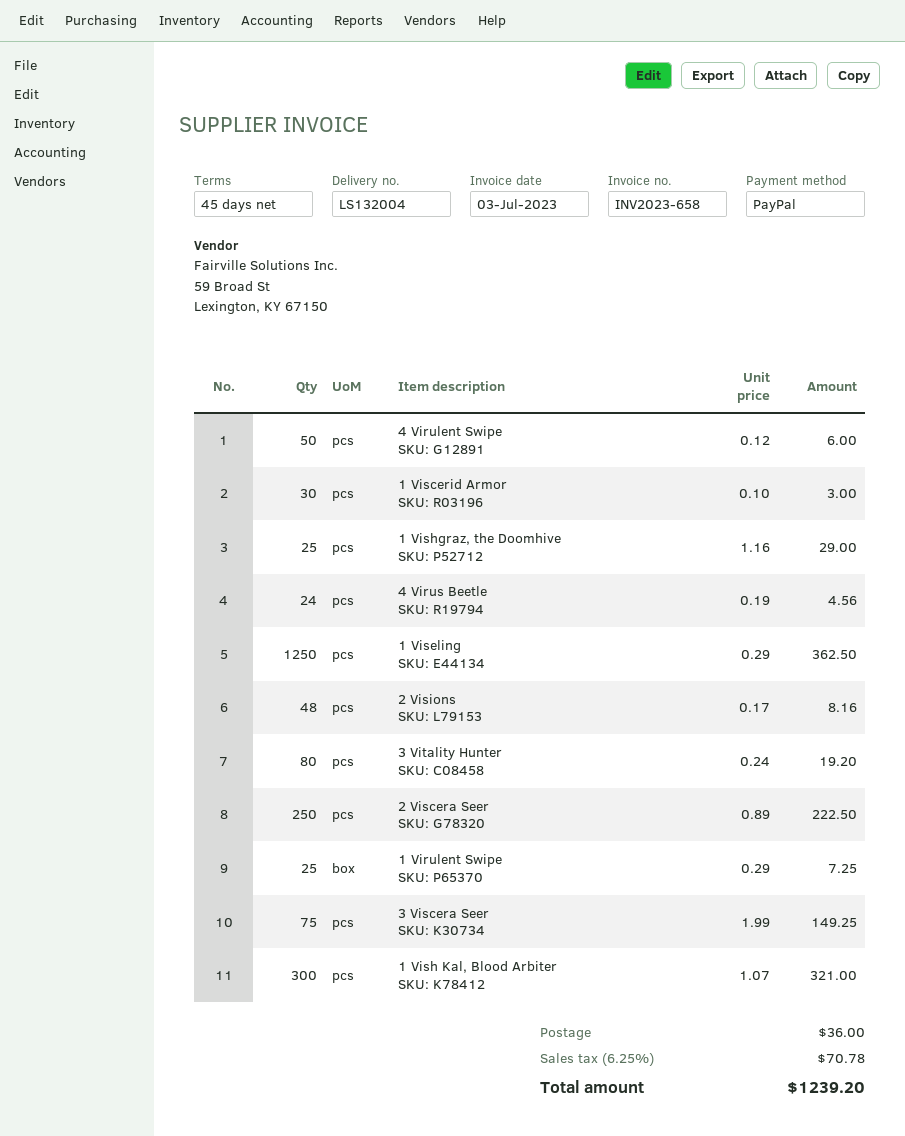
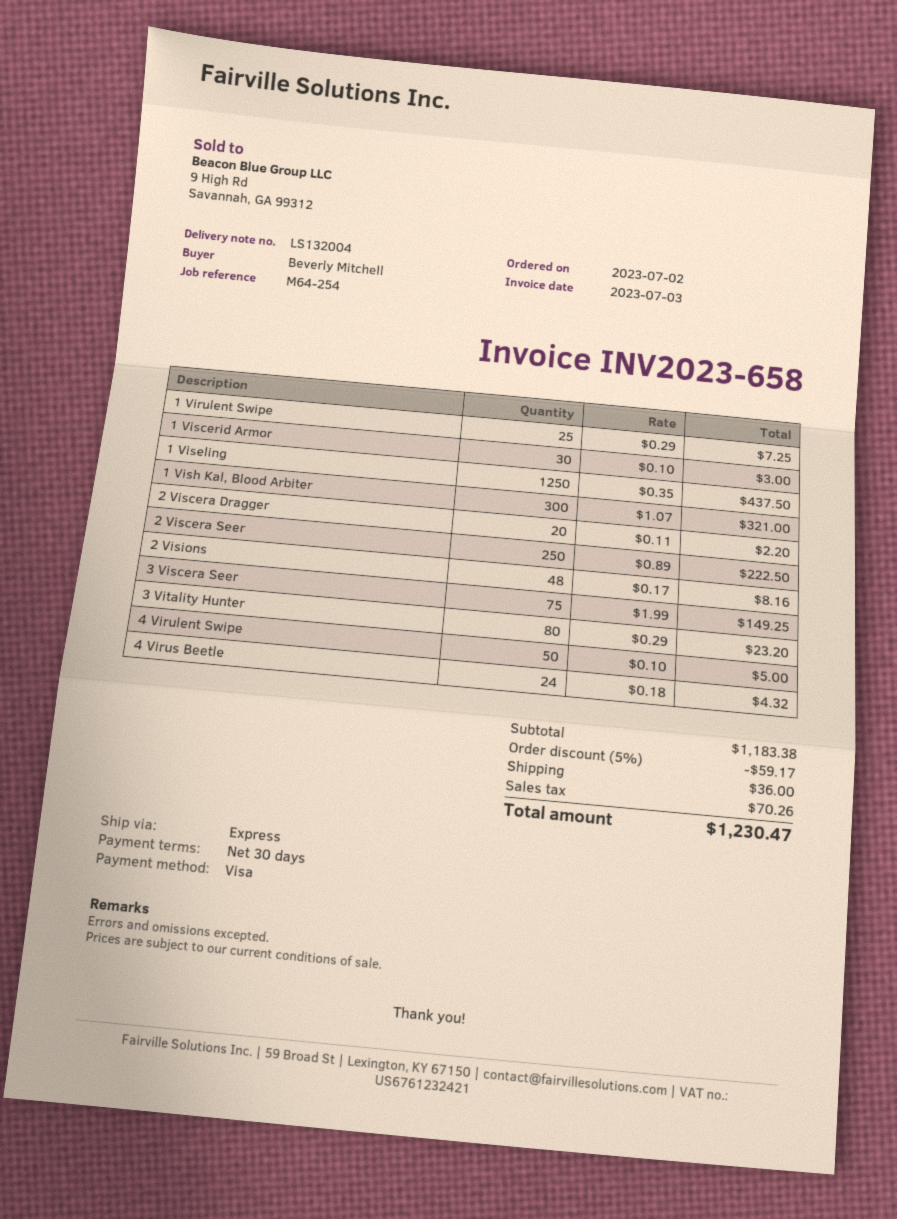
payment terms: 45 days -> 30 days
payment method: PayPal -> Visa
4 Virulent Swipe: 50 x 0.12 = 6.00 -> 50 x 0.10 = 5.00
1 Vishgraz, the Doomhive: 25 x 1.16 = 29.00 -> none
4 Virus Beetle: 24 x 0.19 = 4.56 -> 24 x 0.18 = 4.32
1 Viseling: 1250 x 0.29 = 362.50 -> 1250 x 0.35 = 437.50
3 Vitality Hunter: 80 x 0.24 = 19.20 -> 80 x 0.29 = 23.20
2 Viscera Dragger: none -> 20 x 0.11 = 2.20
discount: none -> 5% = 59.17
tax: 70.78 -> 70.26
total: 1239.20 -> 1230.47

